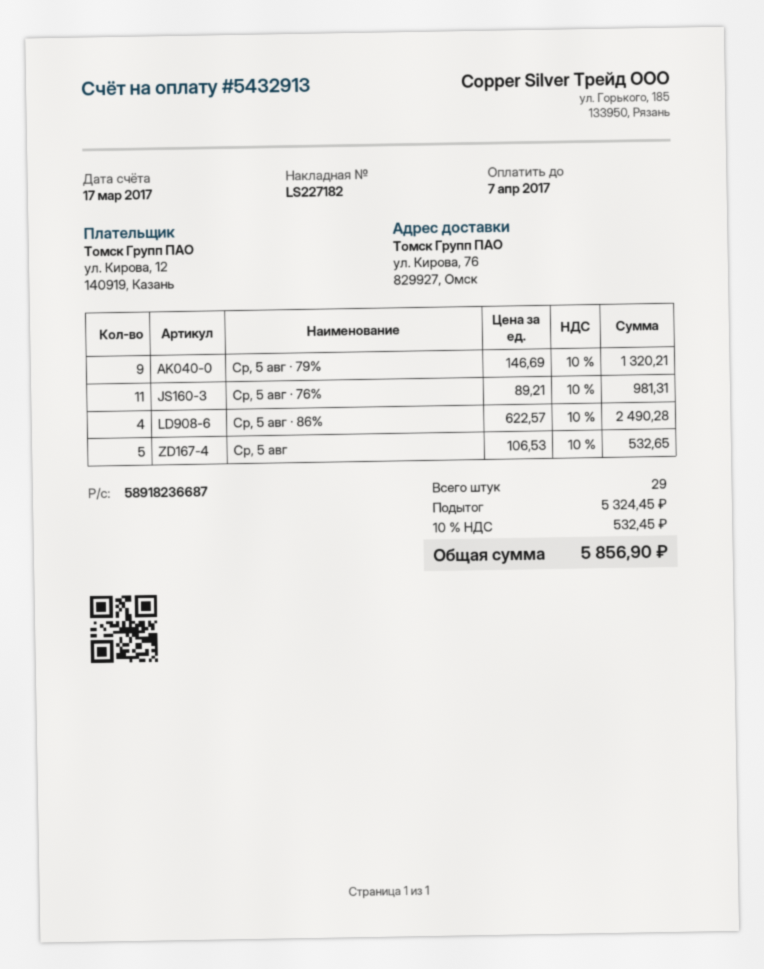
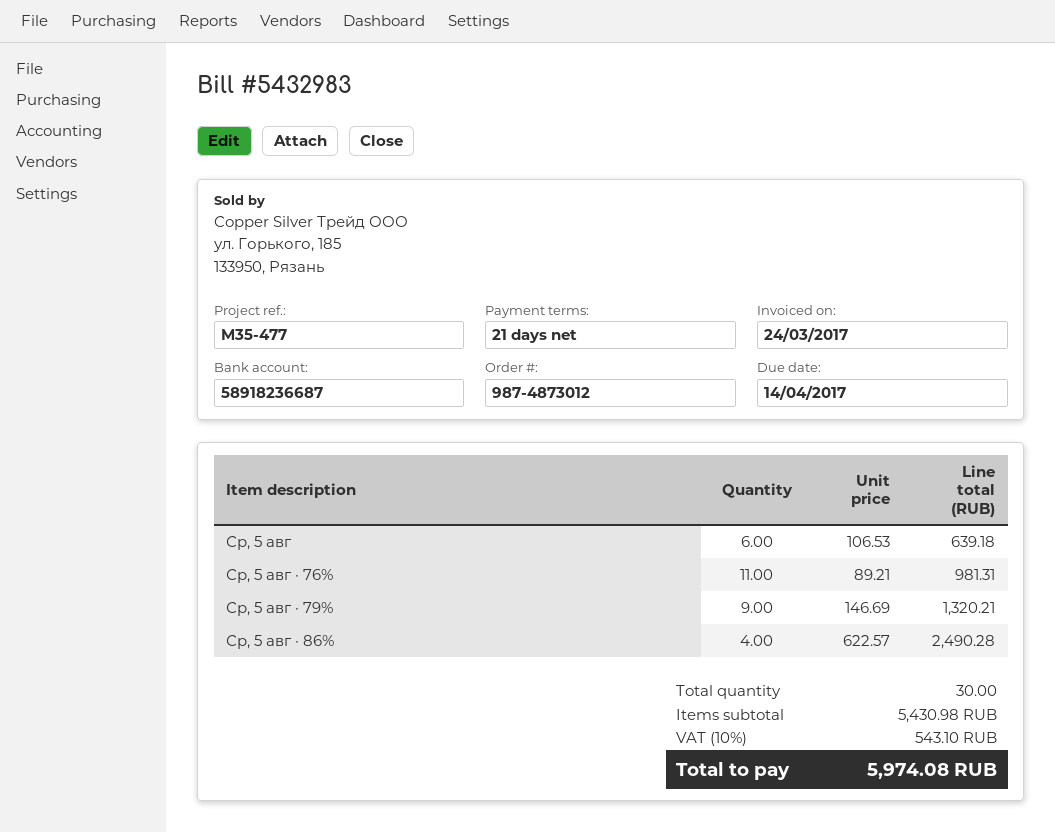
invoice number: 5432913 -> 5432983
invoice date: 2017-03-17 -> 2017-03-24
due date: 2017-04-07 -> 2017-04-14
Ср, 5 авг: 5 x 106.53 = 532.65 -> 6 x 106.53 = 639.18
total quantity: 29 -> 30
subtotal: 5324.45 -> 5430.98
tax: 10% = 532.45 -> 10% = 543.10
total: 5856.90 -> 5974.08

